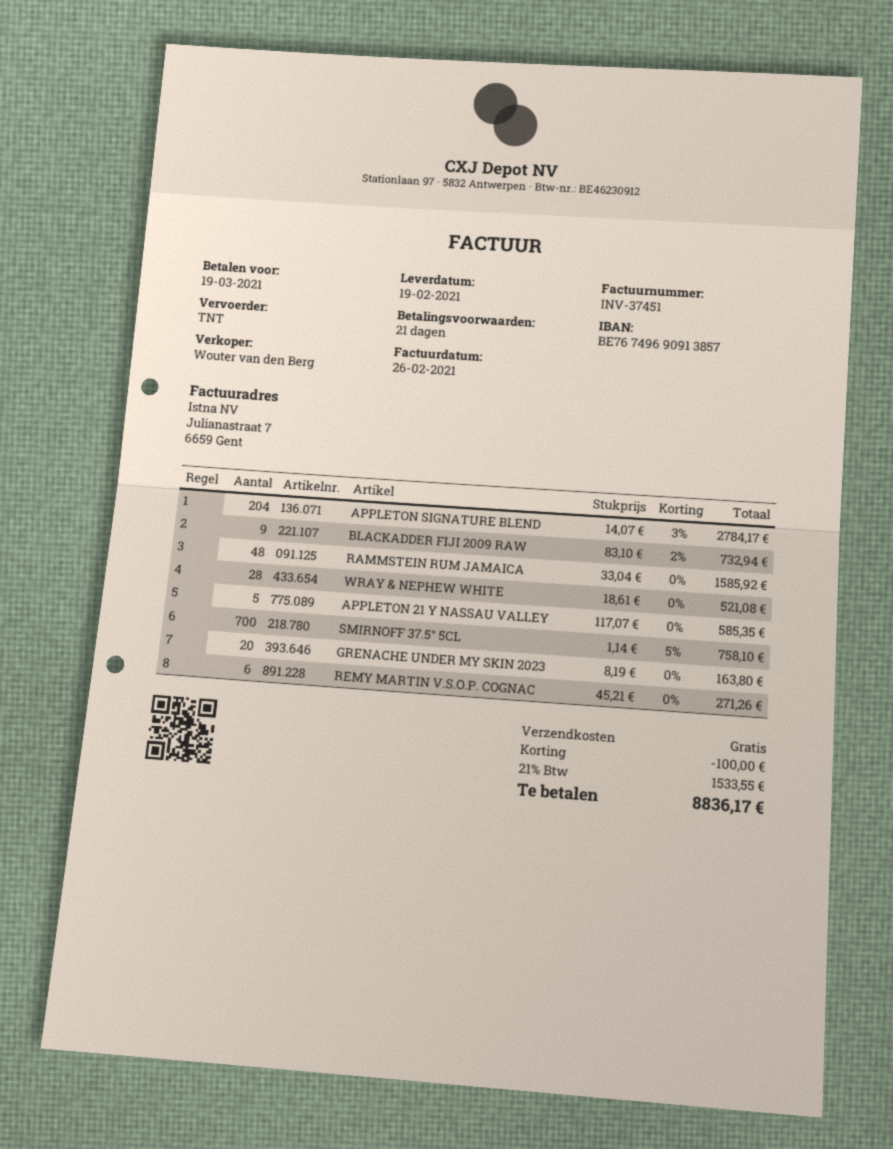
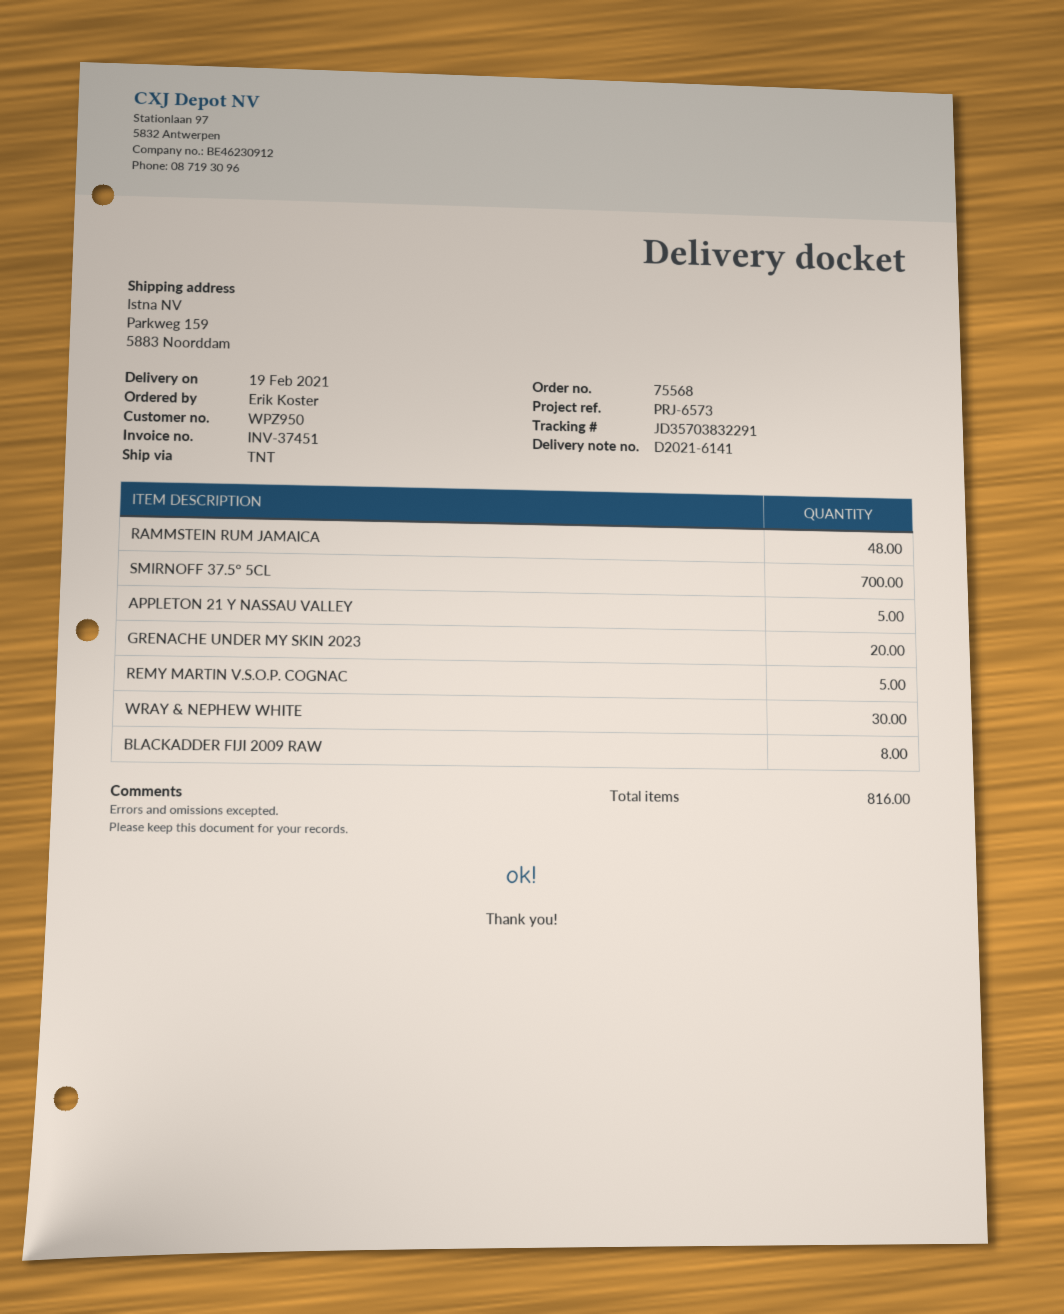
APPLETON SIGNATURE BLEND: 204 -> none
BLACKADDER FIJI 2009 RAW: 9 -> 8
WRAY & NEPHEW WHITE: 28 -> 30
REMY MARTIN V.S.O.P. COGNAC: 6 -> 5

